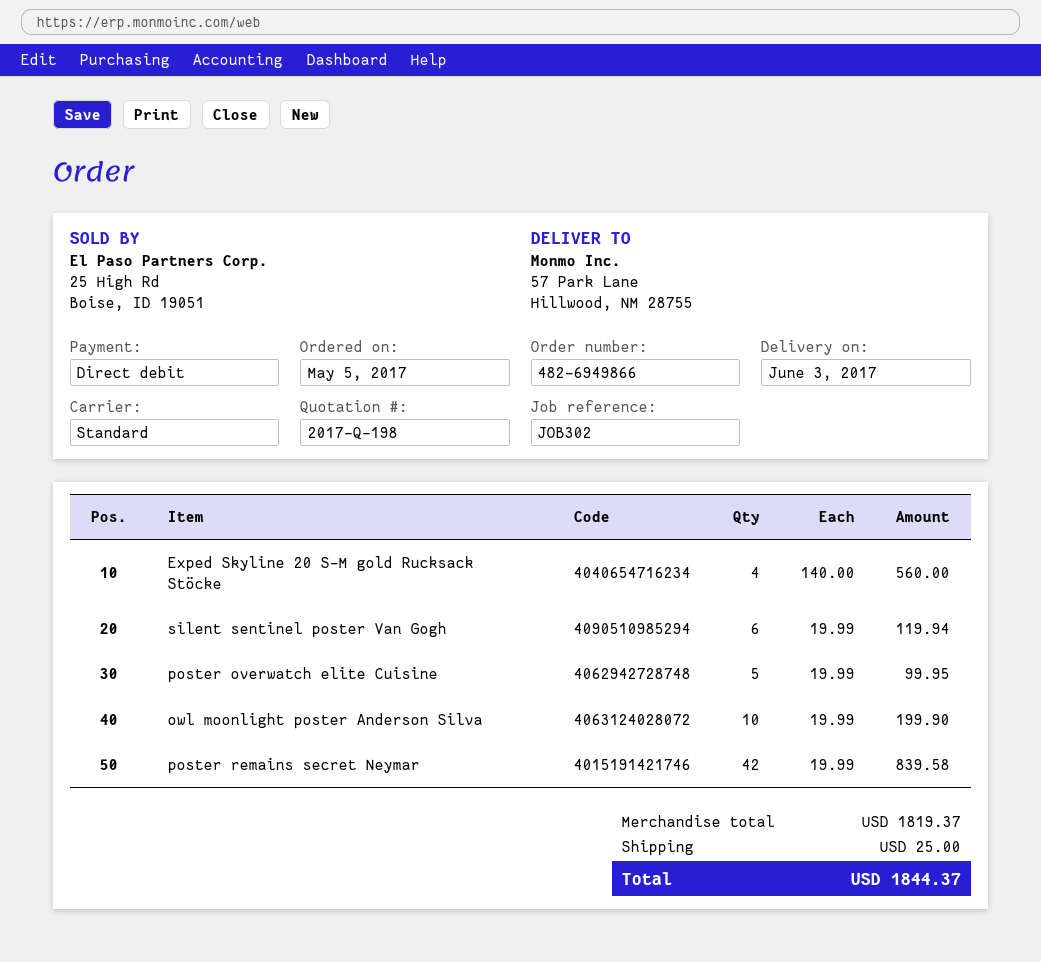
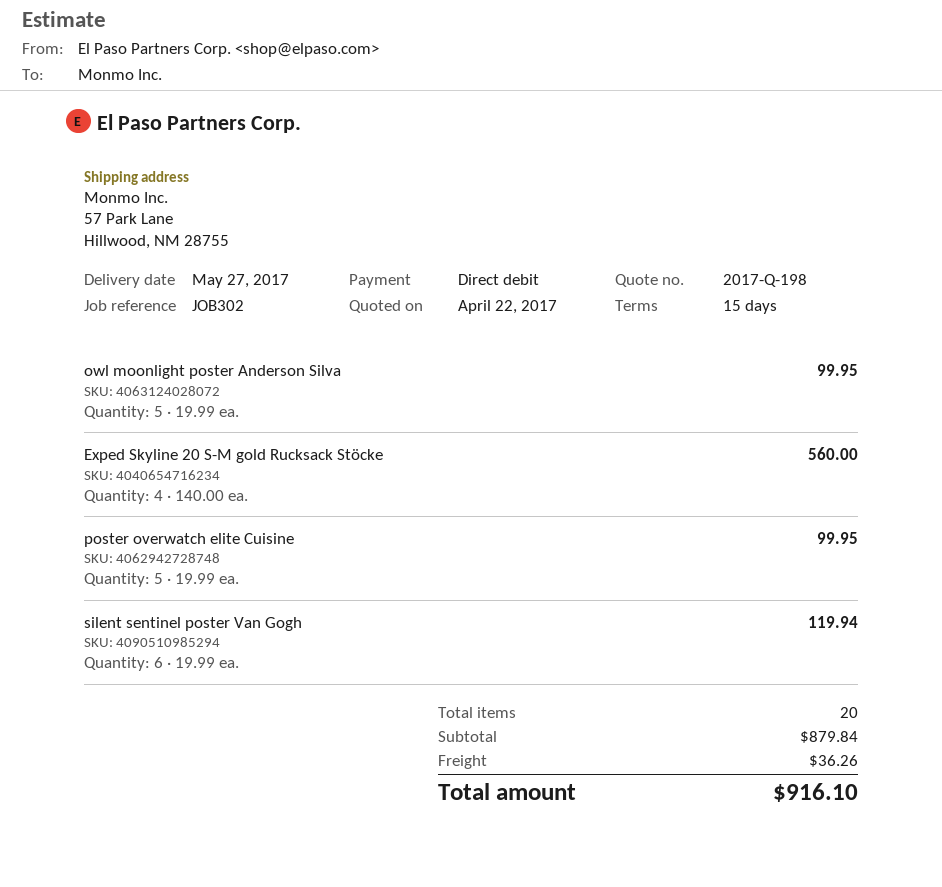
delivery date: 2017-06-03 -> 2017-05-27
owl moonlight poster Anderson Silva: 10 x 19.99 = 199.90 -> 5 x 19.99 = 99.95
poster remains secret Neymar: 42 x 19.99 = 839.58 -> none
subtotal: 1819.37 -> 879.84
shipping: 25.00 -> 36.26
total: 1844.37 -> 916.10

